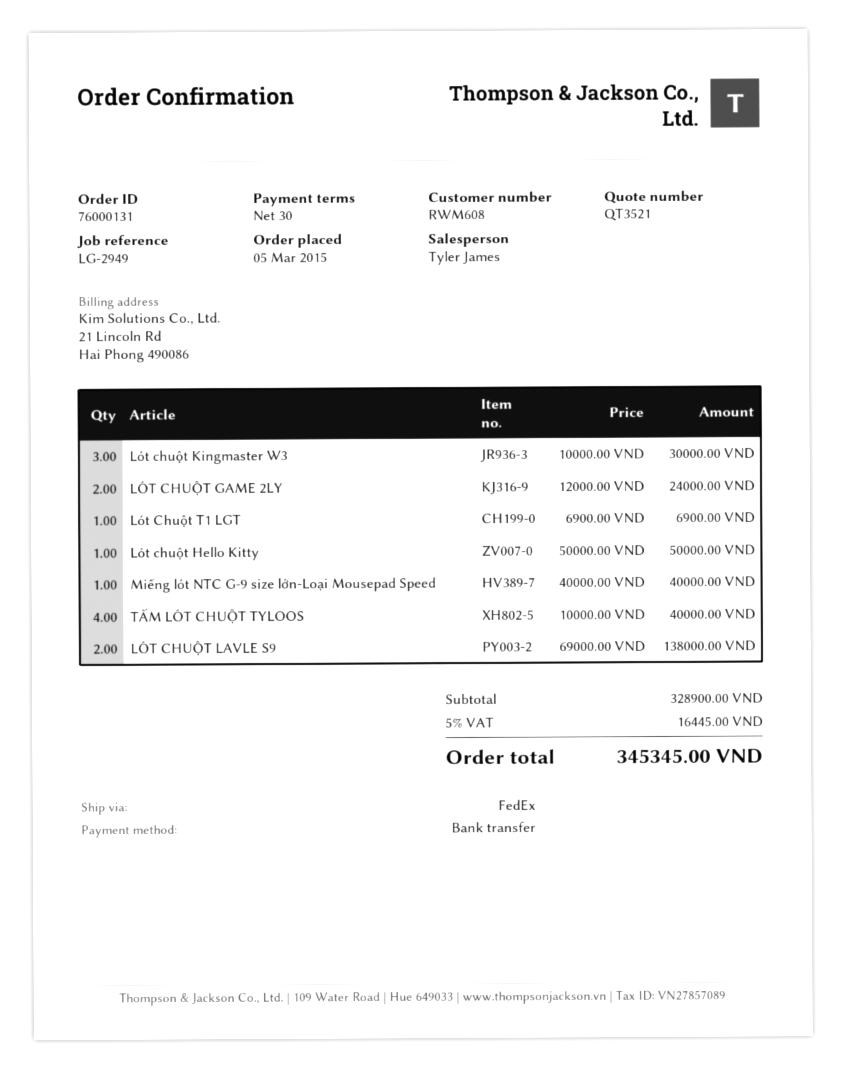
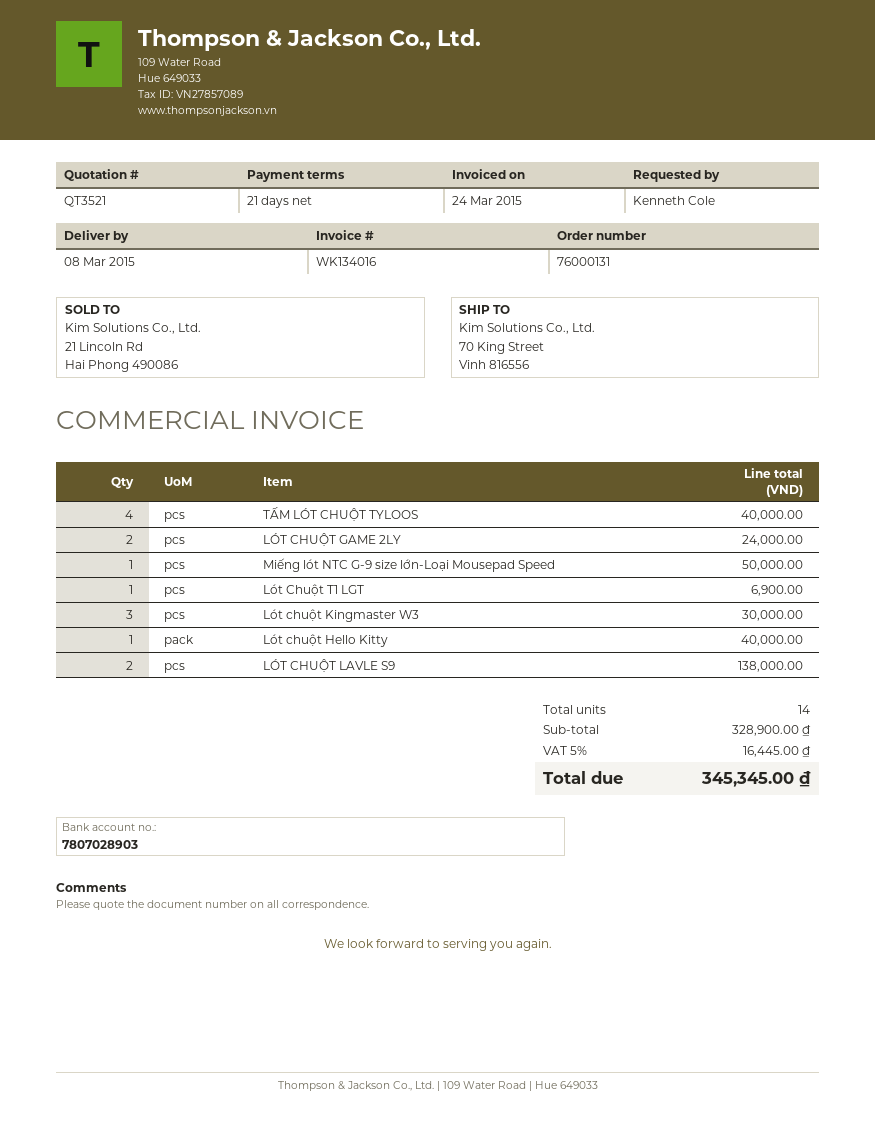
payment terms: 30 days -> 21 days
Lót chuột Hello Kitty: 1 for 50000.00 -> 1 for 40000.00
Miếng lót NTC G-9 size lớn-Loại Mousepad Speed: 1 for 40000.00 -> 1 for 50000.00

